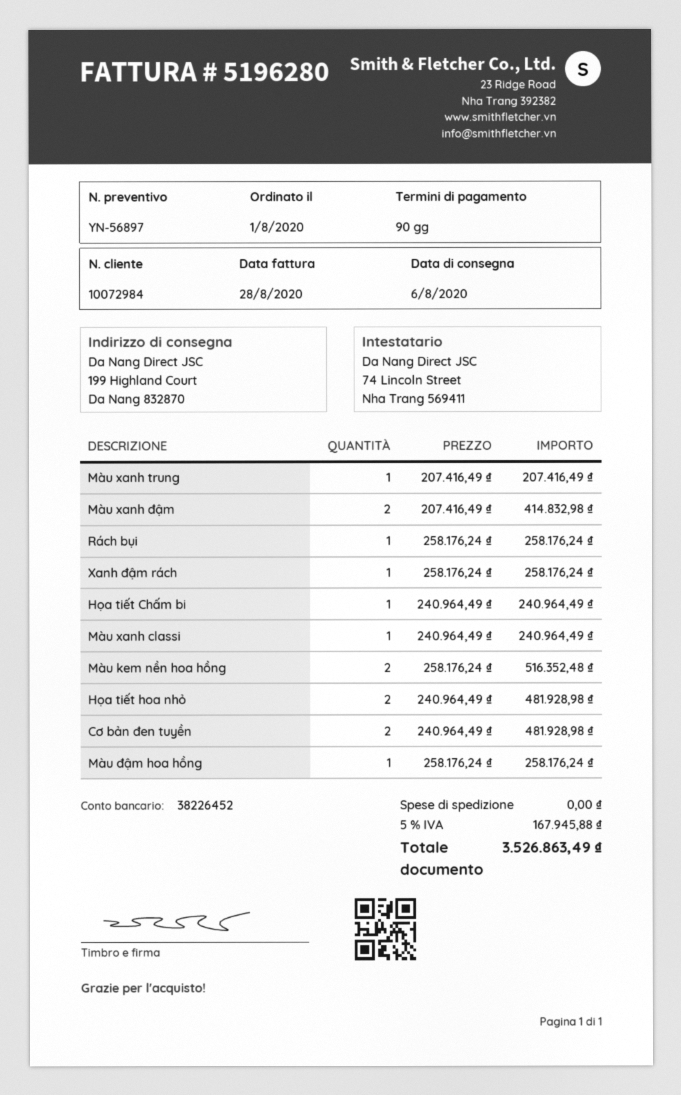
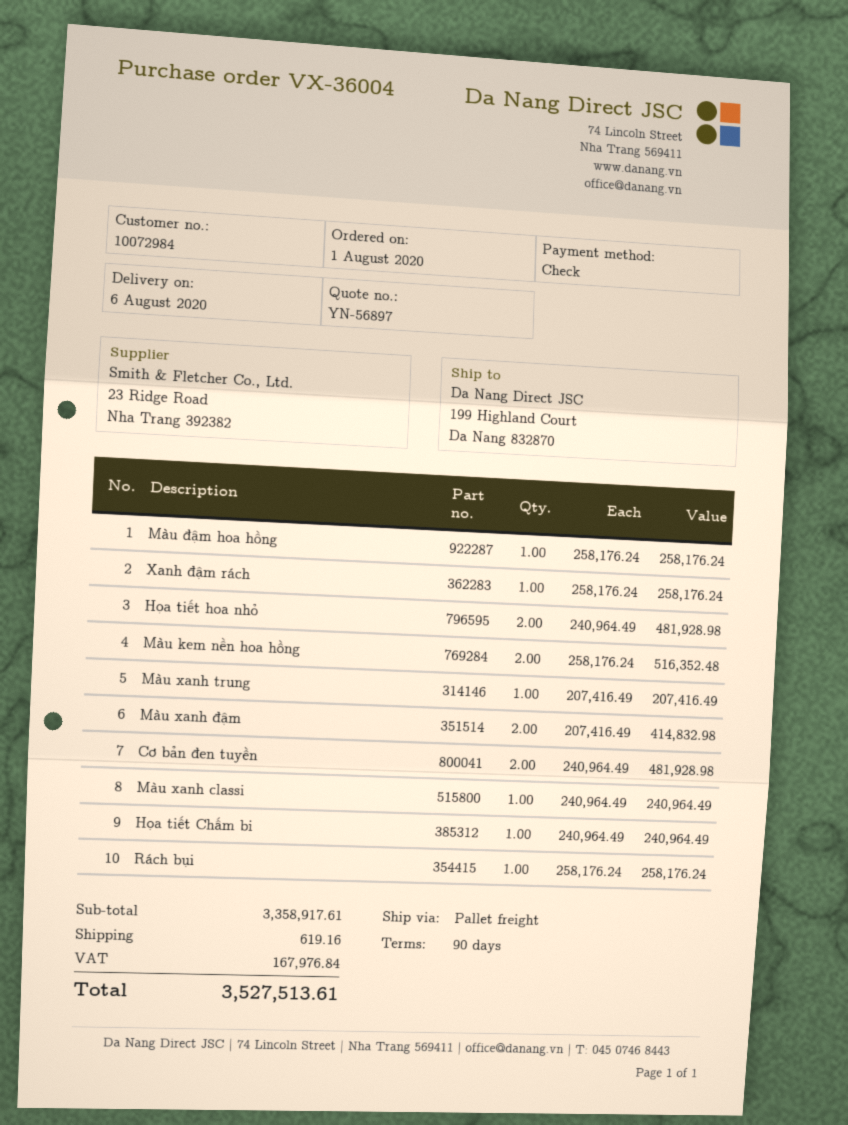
shipping: 0.00 -> 619.16
tax: 167945.88 -> 167976.84
total: 3526863.49 -> 3527513.61

